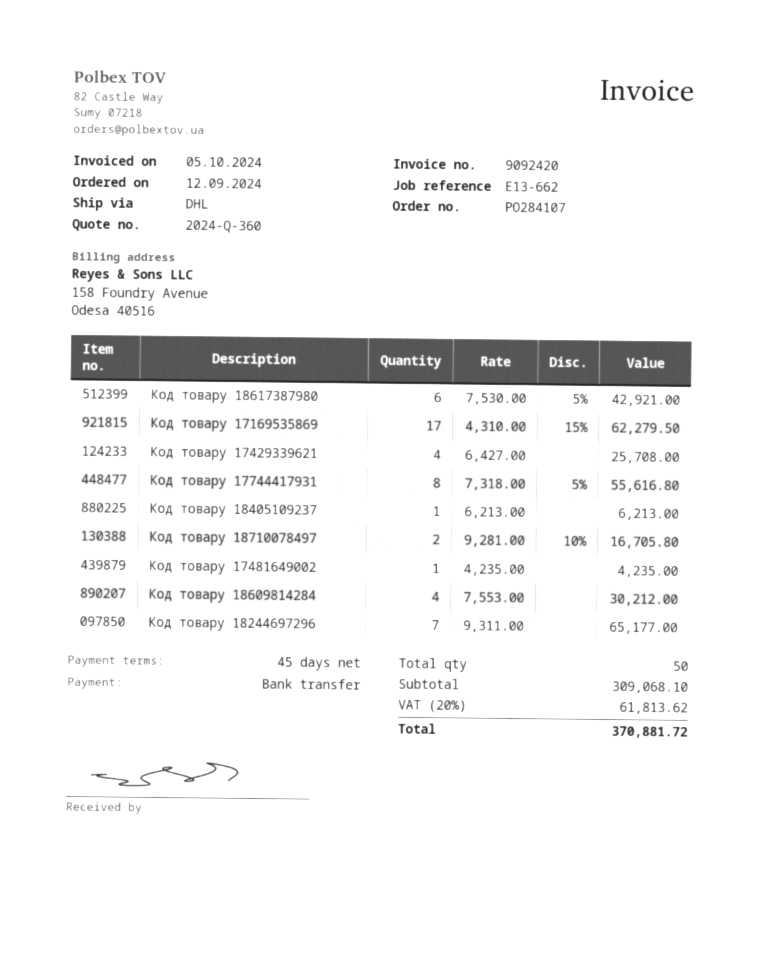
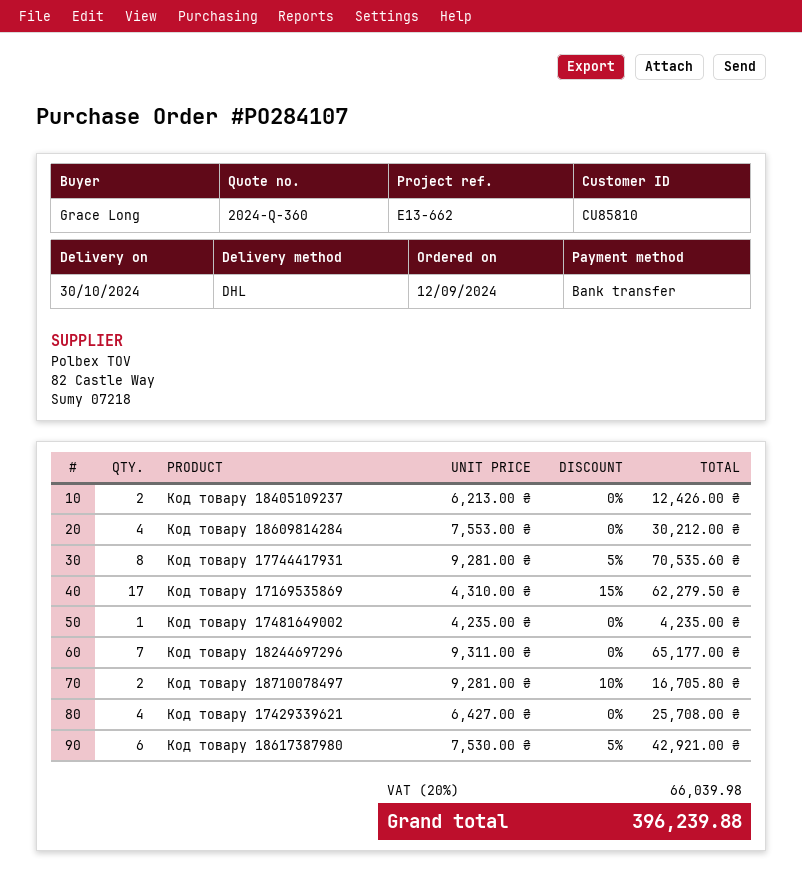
Код товару 17744417931: 8 x 7318.00 - 5% = 55616.80 -> 8 x 9281.00 - 5% = 70535.60
Код товару 18405109237: 1 x 6213.00 = 6213.00 -> 2 x 6213.00 = 12426.00
tax: 20% = 61813.62 -> 20% = 66039.98
total: 370881.72 -> 396239.88

